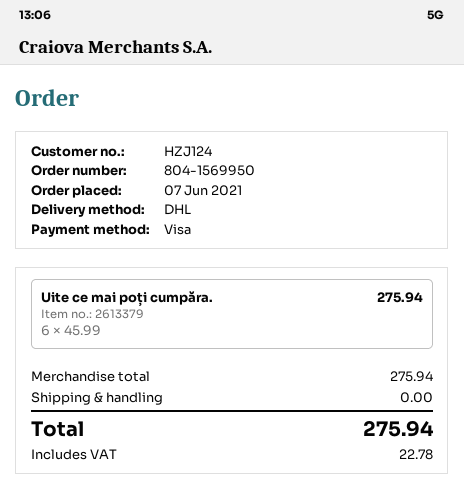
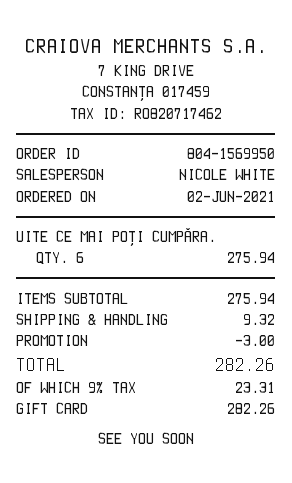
order date: 2021-06-07 -> 2021-06-02
payment method: Visa -> gift card
discount: none -> 3.00
shipping: 0.00 -> 9.32
tax: 22.78 -> 23.31
total: 275.94 -> 282.26

